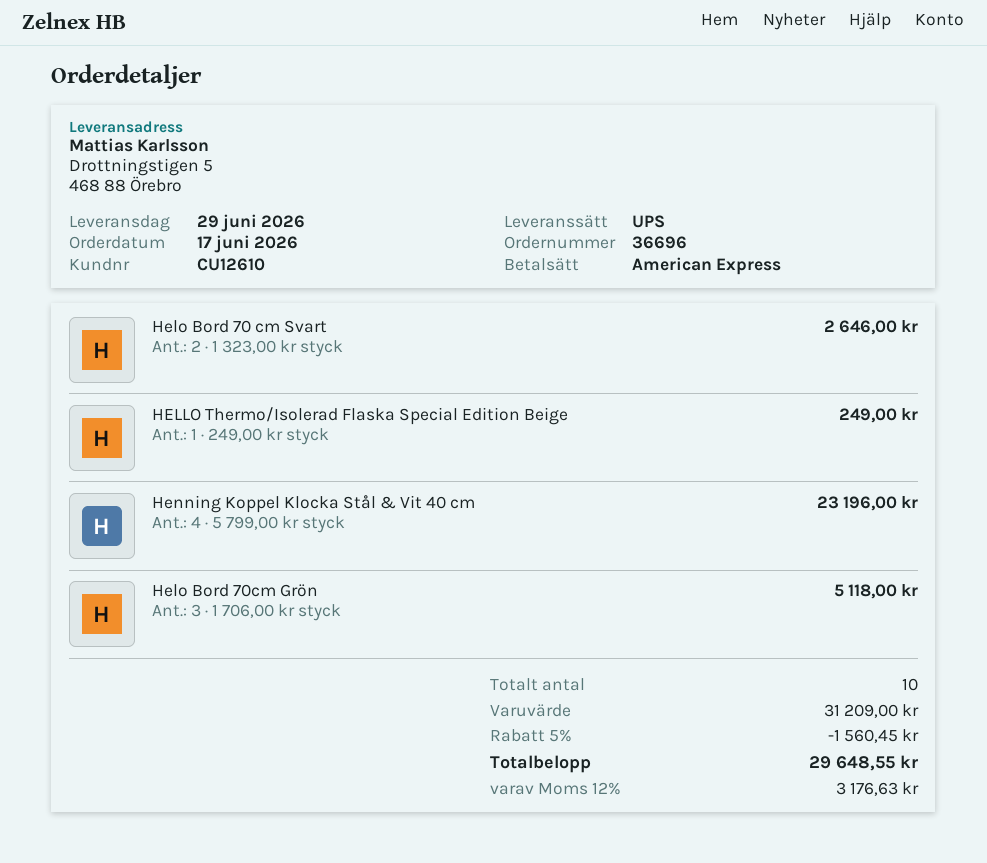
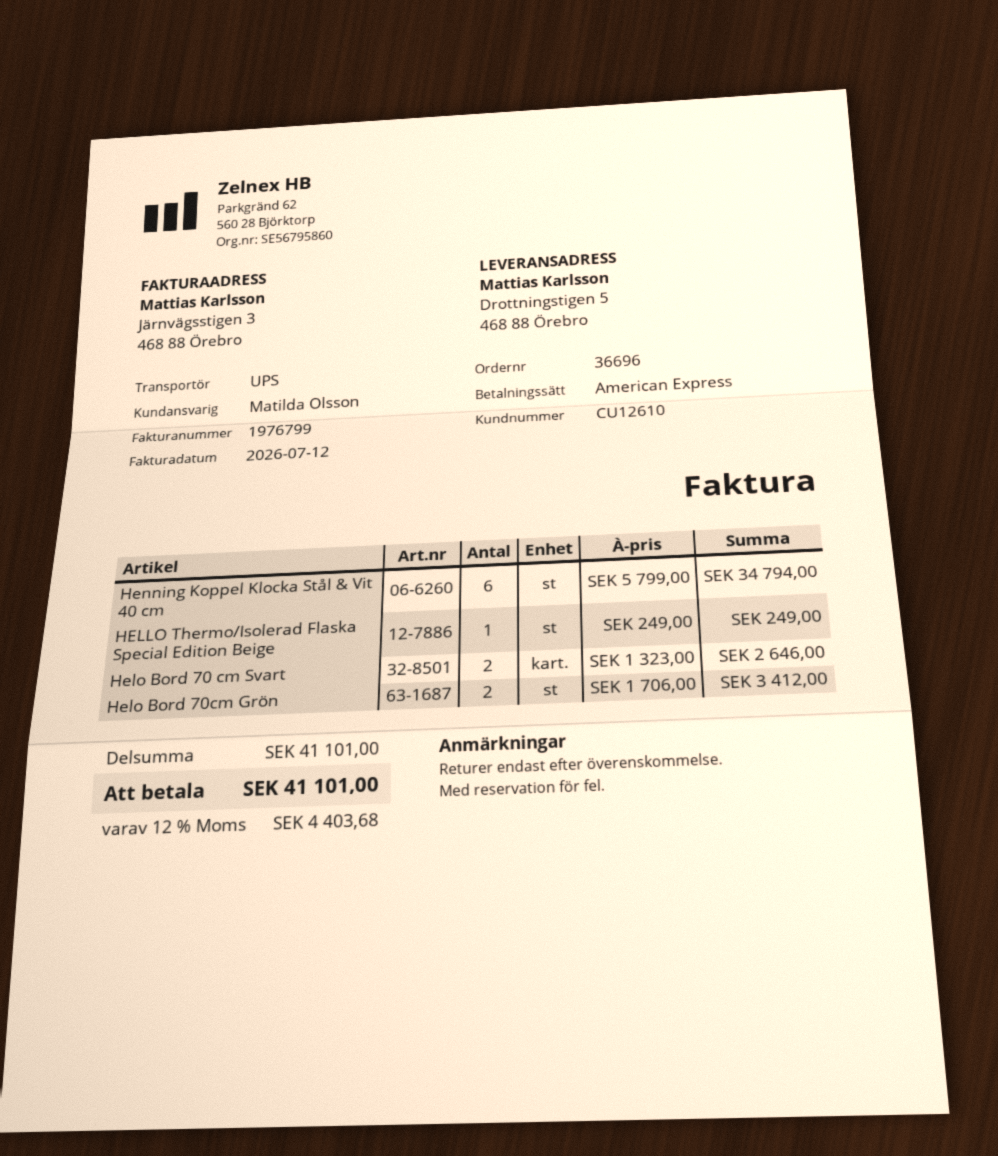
Henning Koppel Klocka Stål & Vit 40 cm: 4 x 5799.00 = 23196.00 -> 6 x 5799.00 = 34794.00
Helo Bord 70cm Grön: 3 x 1706.00 = 5118.00 -> 2 x 1706.00 = 3412.00
subtotal: 31209.00 -> 41101.00
discount: 5% = 1560.45 -> none
tax: 12% = 3176.63 -> 12% = 4403.68
total: 29648.55 -> 41101.00

